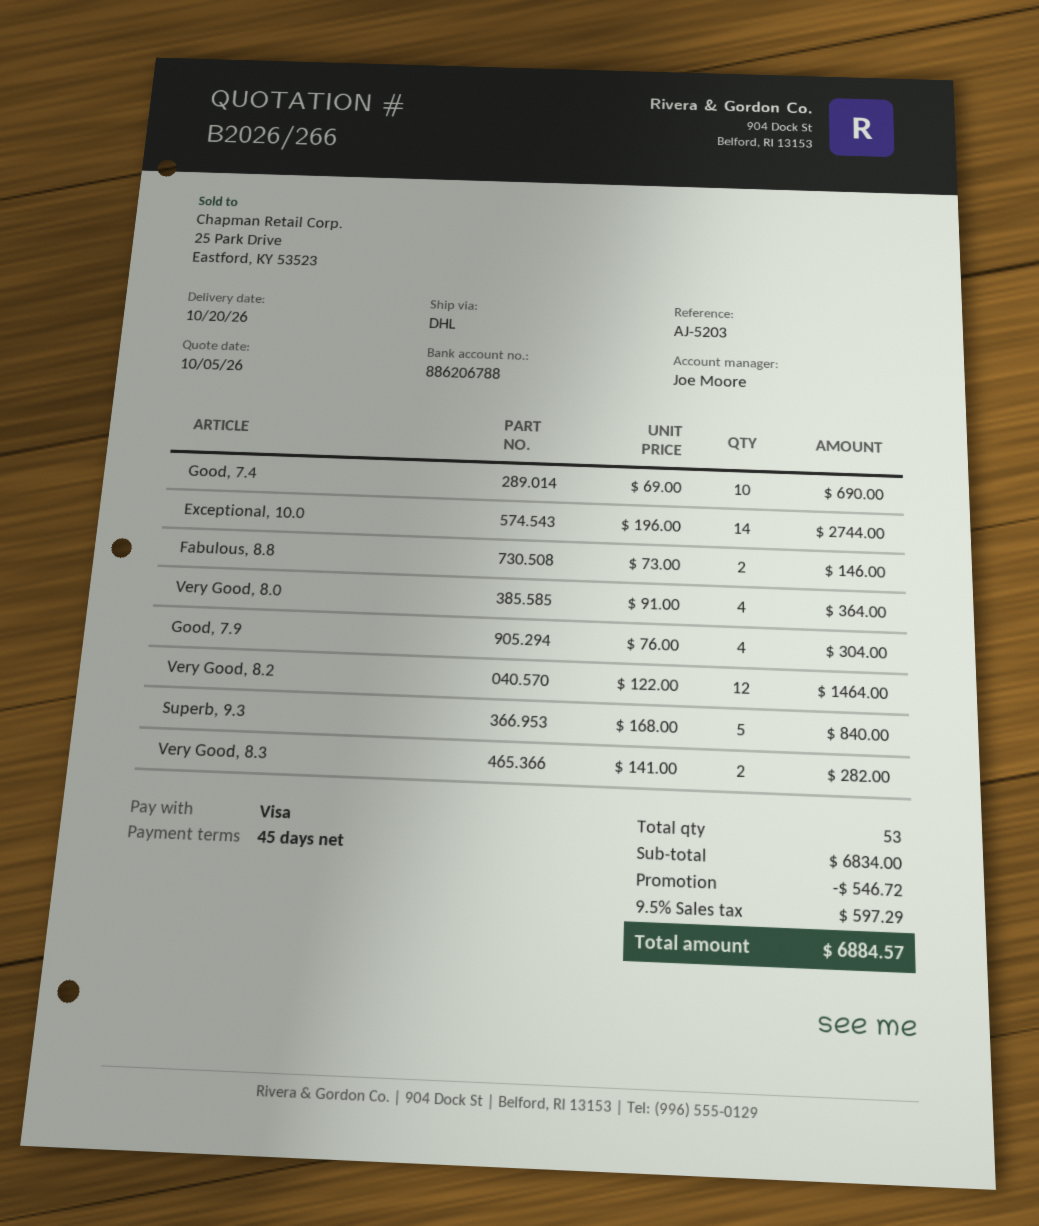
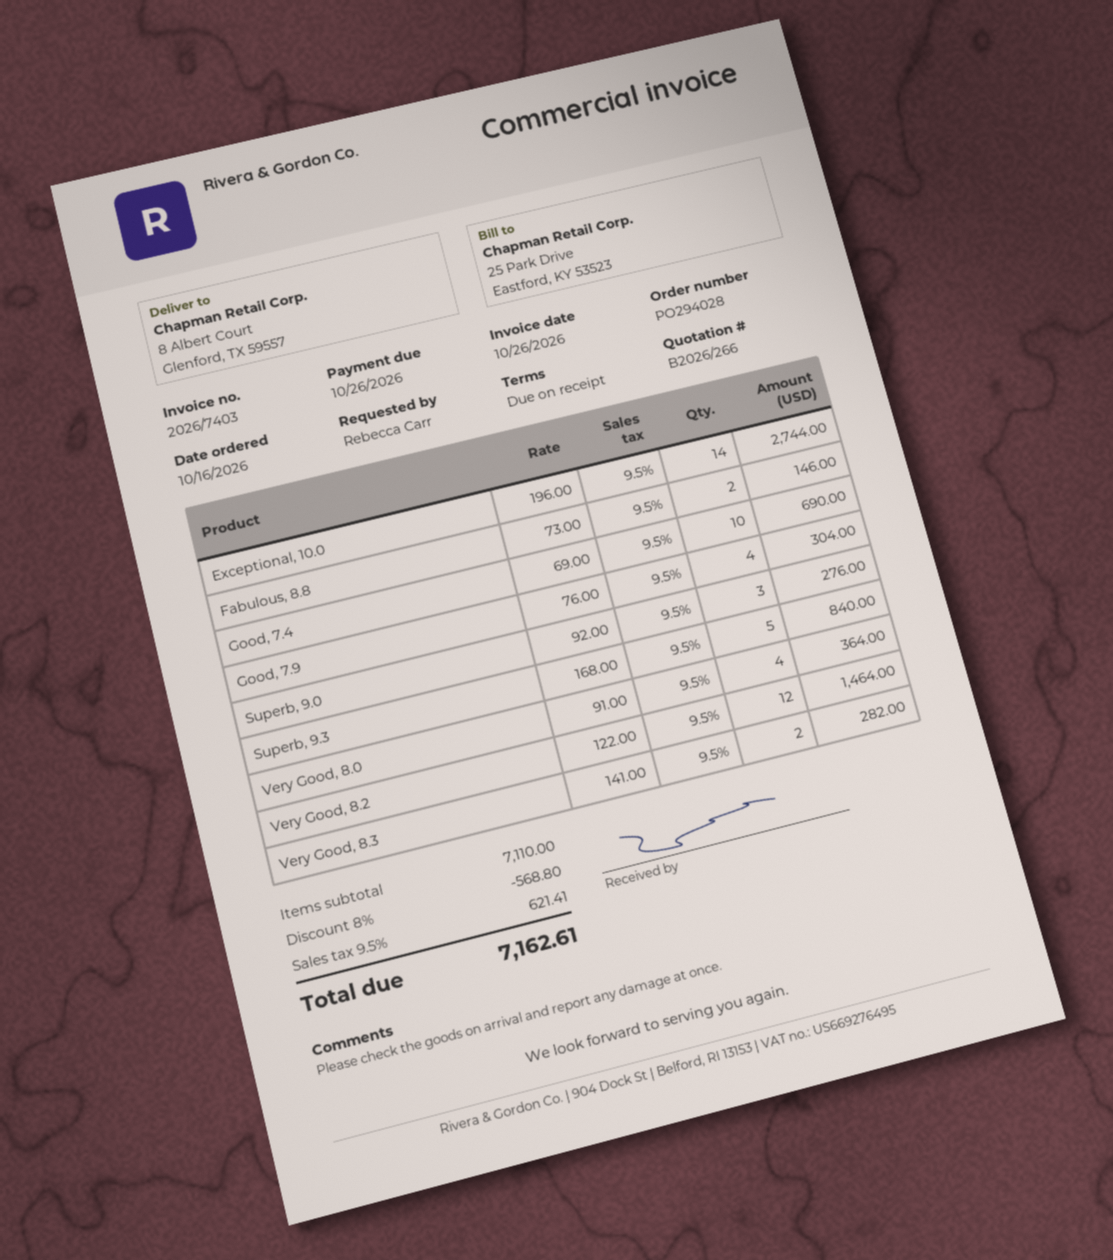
payment terms: 45 days -> on receipt
Superb, 9.0: none -> 3 x 92.00 = 276.00
subtotal: 6834.00 -> 7110.00
discount: 546.72 -> 568.80
tax: 9.5% = 597.29 -> 9.5% = 621.41
total: 6884.57 -> 7162.61

